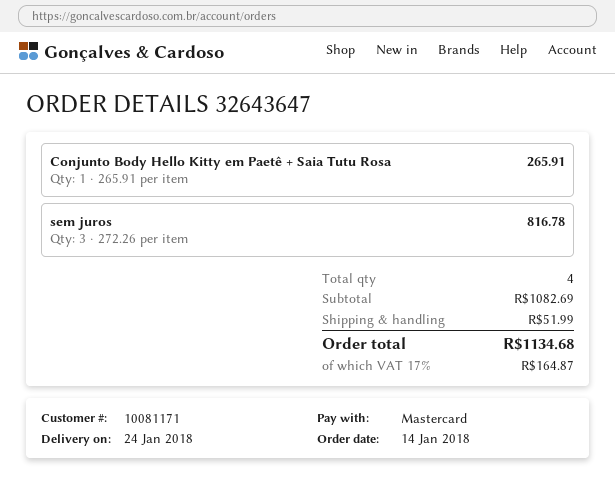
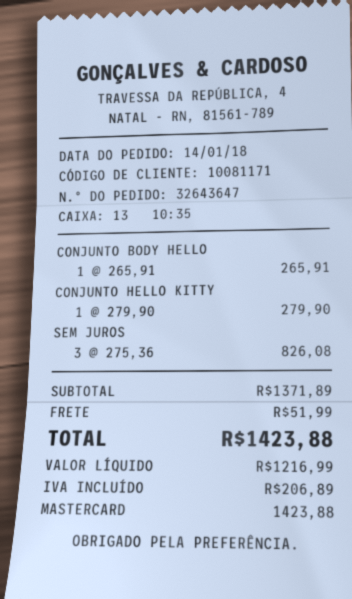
sem juros: 3 x 272.26 = 816.78 -> 3 x 275.36 = 826.08
CONJUNTO HELLO KITTY: none -> 1 x 279.90 = 279.90
subtotal: 1082.69 -> 1371.89
tax: 164.87 -> 206.89
total: 1134.68 -> 1423.88

